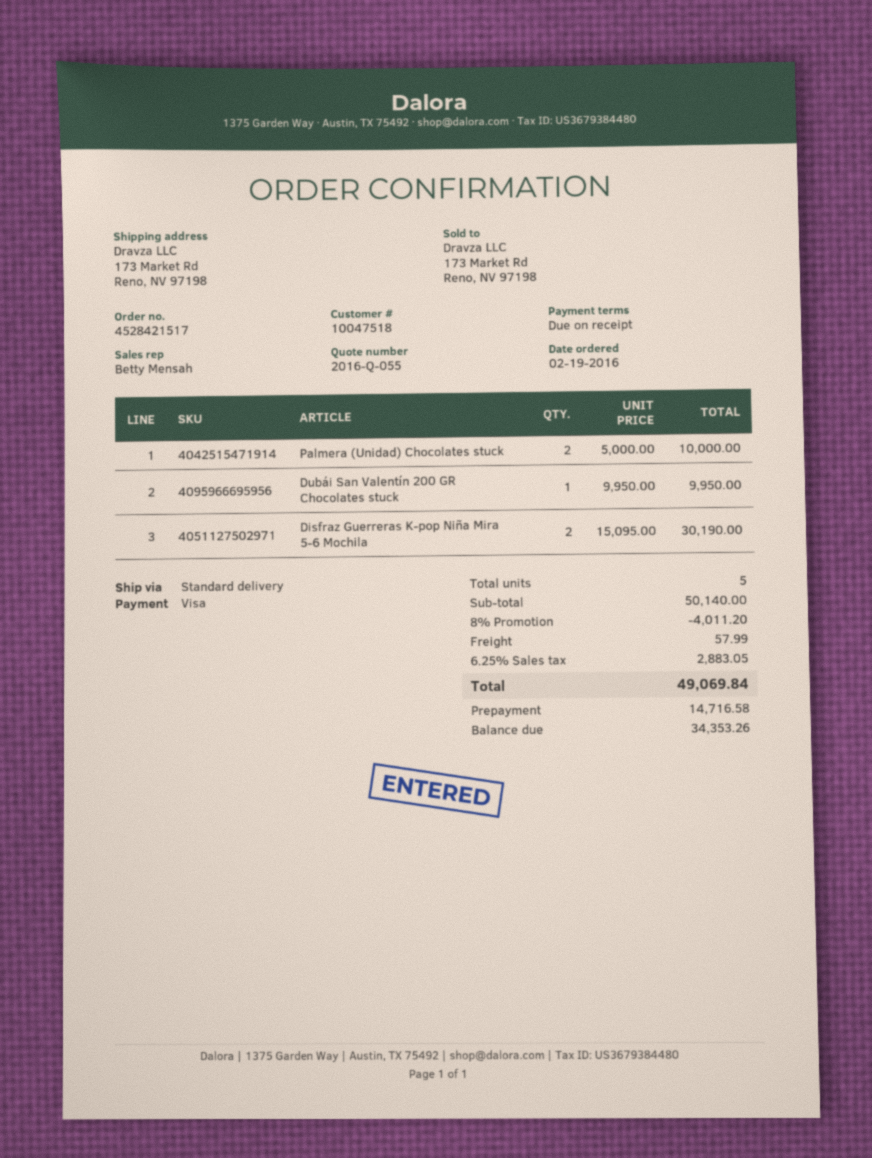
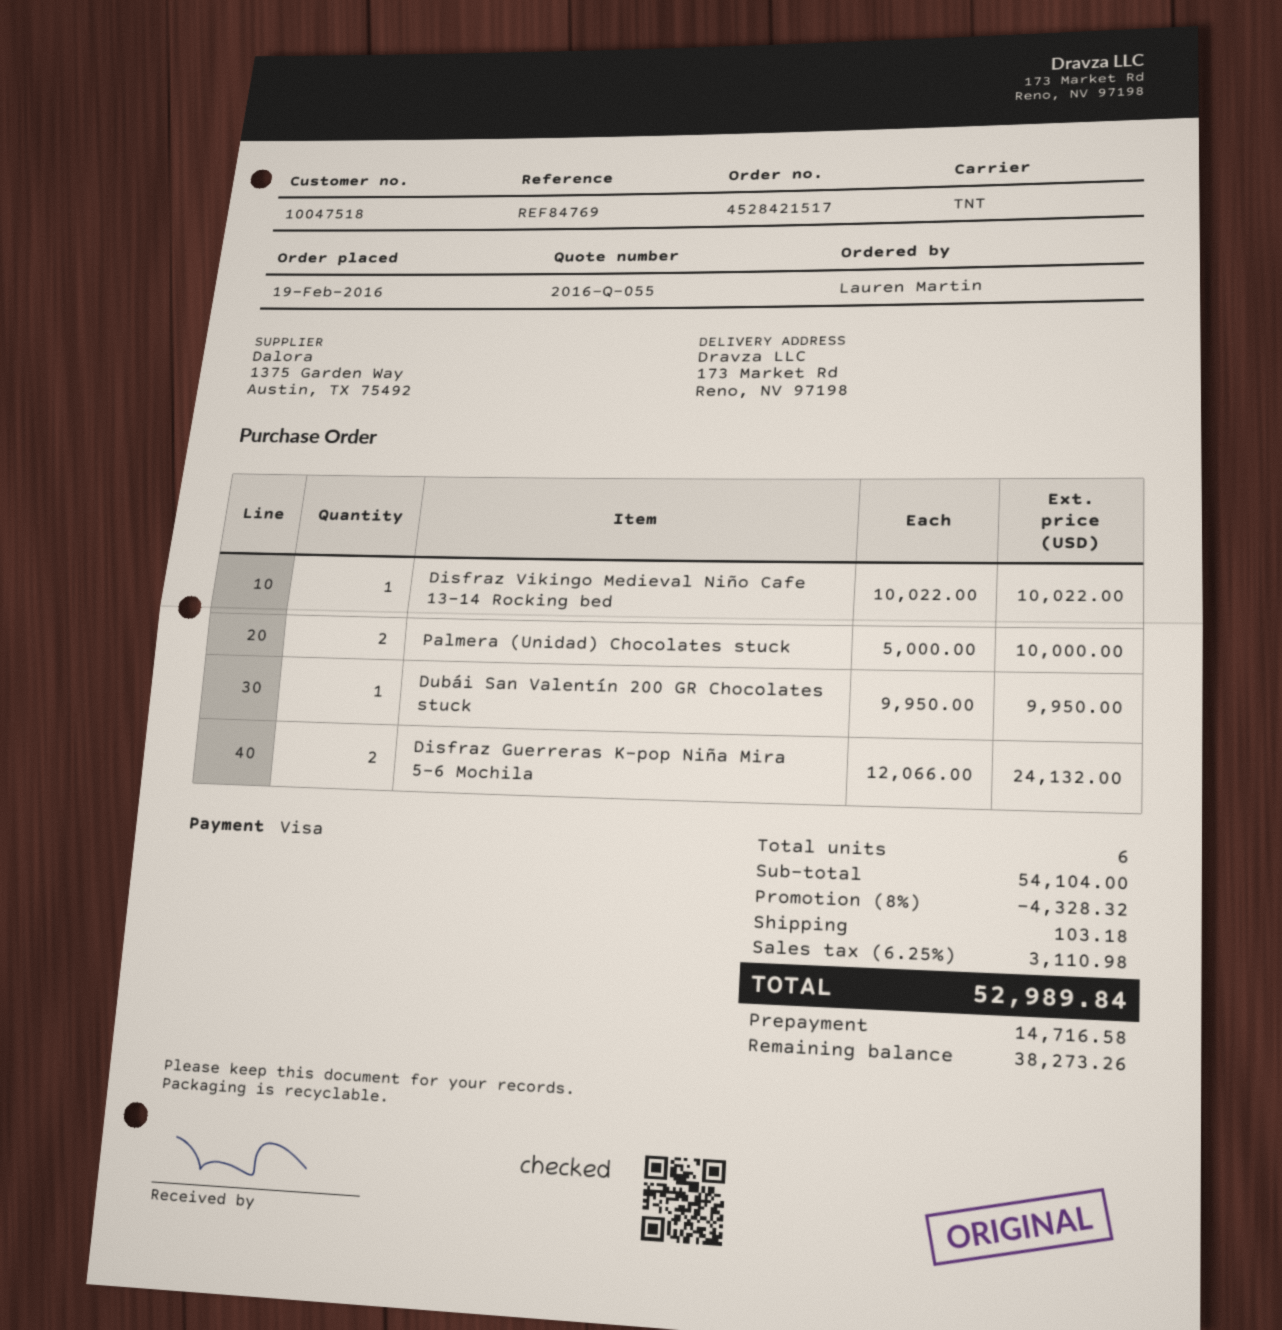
shipping method: standard -> TNT
Disfraz Guerreras K-pop Niña Mira 5-6 Mochila: 2 x 15095.00 = 30190.00 -> 2 x 12066.00 = 24132.00
Disfraz Vikingo Medieval Niño Cafe 13-14 Rocking bed: none -> 1 x 10022.00 = 10022.00
total quantity: 5 -> 6
subtotal: 50140.00 -> 54104.00
discount: 8% = 4011.20 -> 8% = 4328.32
shipping: 57.99 -> 103.18
tax: 6.25% = 2883.05 -> 6.25% = 3110.98
total: 49069.84 -> 52989.84
balance: 34353.26 -> 38273.26

